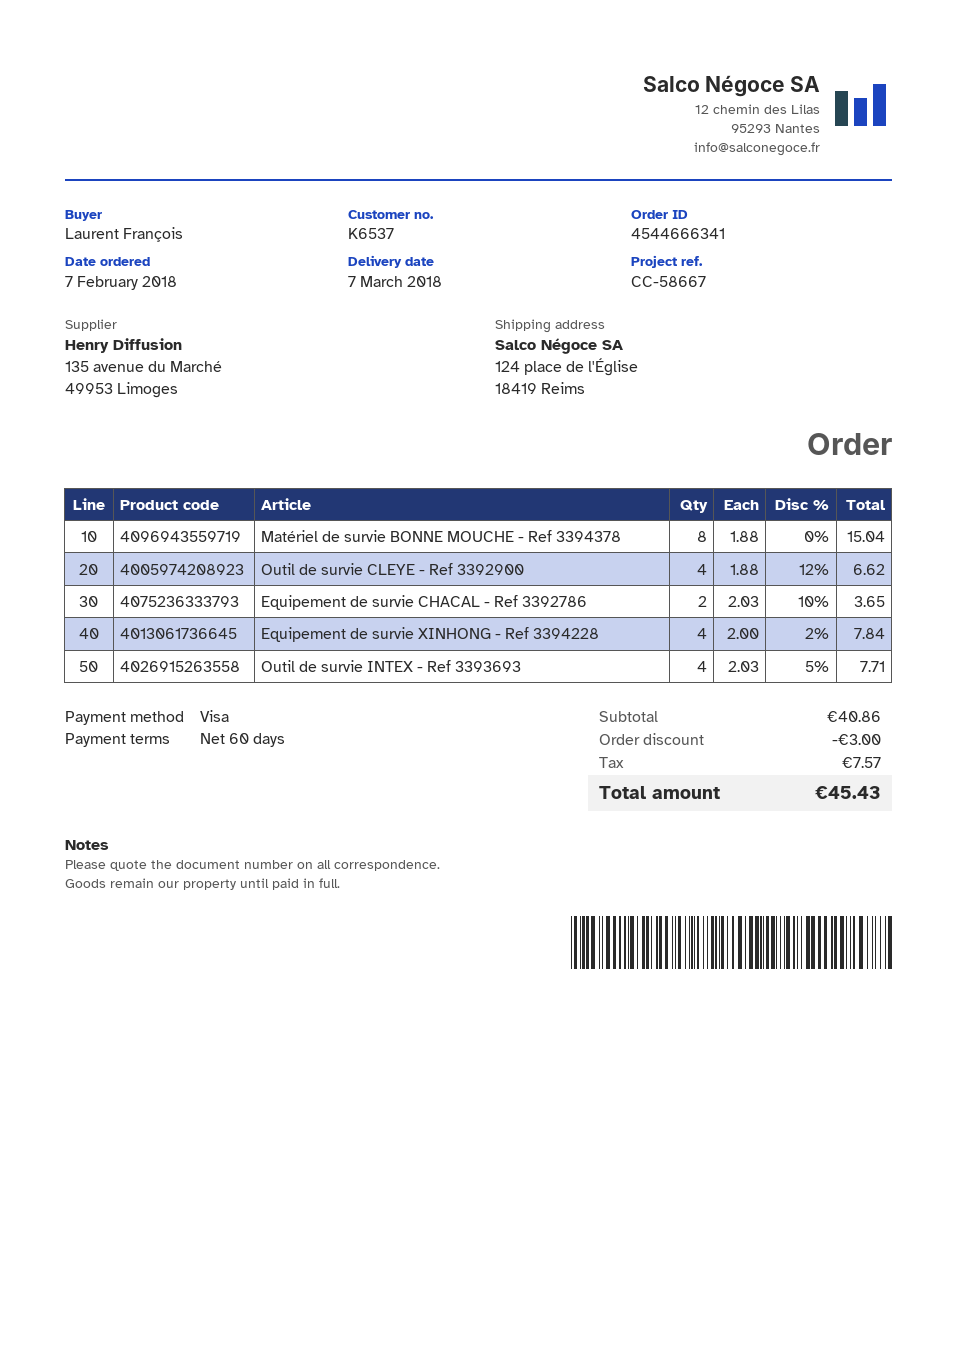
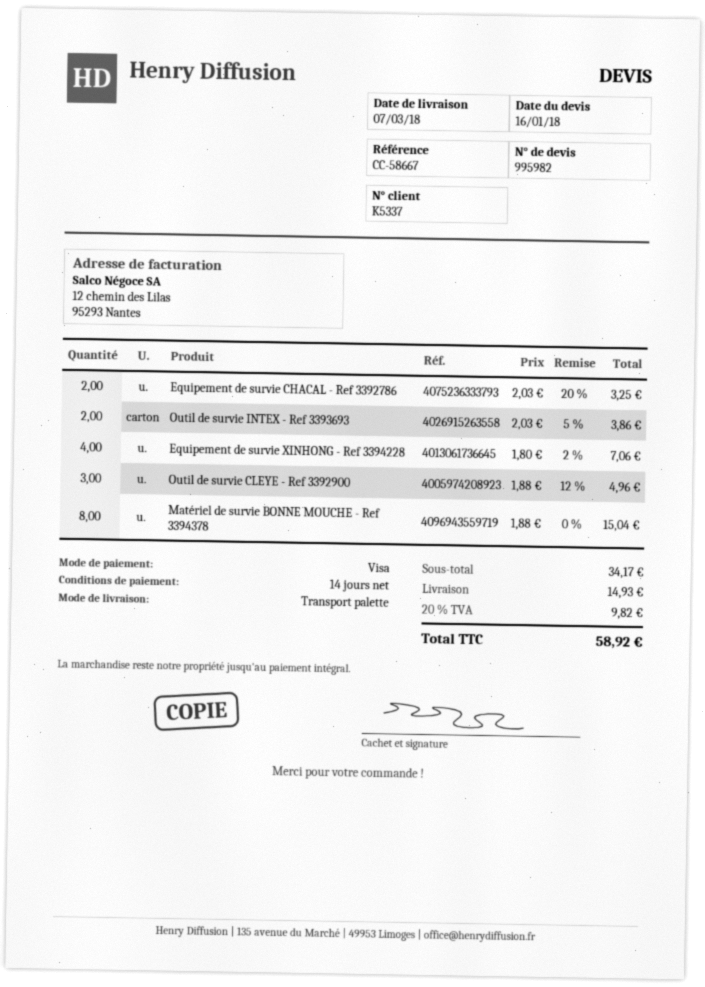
payment terms: 60 days -> 14 days
customer number: K6537 -> K5337
Outil de survie CLEYE - Ref 3392900: 4 x 1.88 - 12% = 6.62 -> 3 x 1.88 - 12% = 4.96
Equipement de survie CHACAL - Ref 3392786: 2 x 2.03 - 10% = 3.65 -> 2 x 2.03 - 20% = 3.25
Equipement de survie XINHONG - Ref 3394228: 4 x 2.00 - 2% = 7.84 -> 4 x 1.80 - 2% = 7.06
Outil de survie INTEX - Ref 3393693: 4 x 2.03 - 5% = 7.71 -> 2 x 2.03 - 5% = 3.86
subtotal: 40.86 -> 34.17
discount: 3.00 -> none
shipping: none -> 14.93
tax: 7.57 -> 9.82
total: 45.43 -> 58.92

